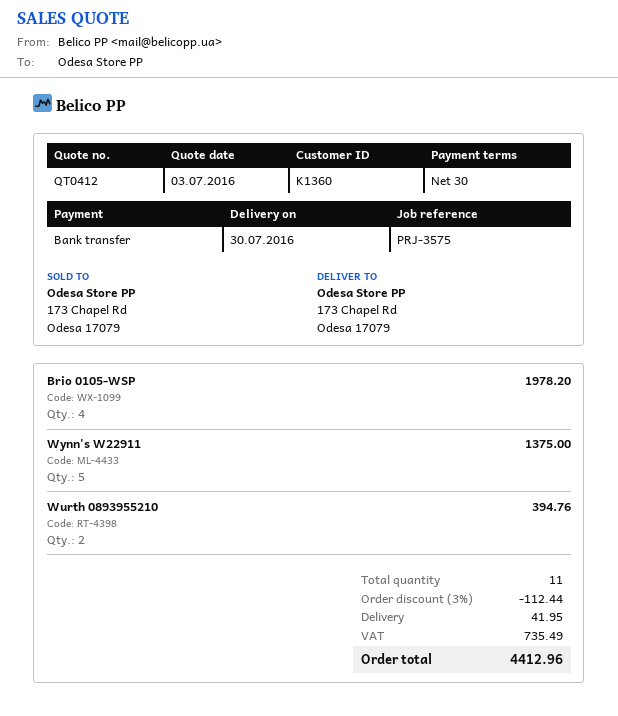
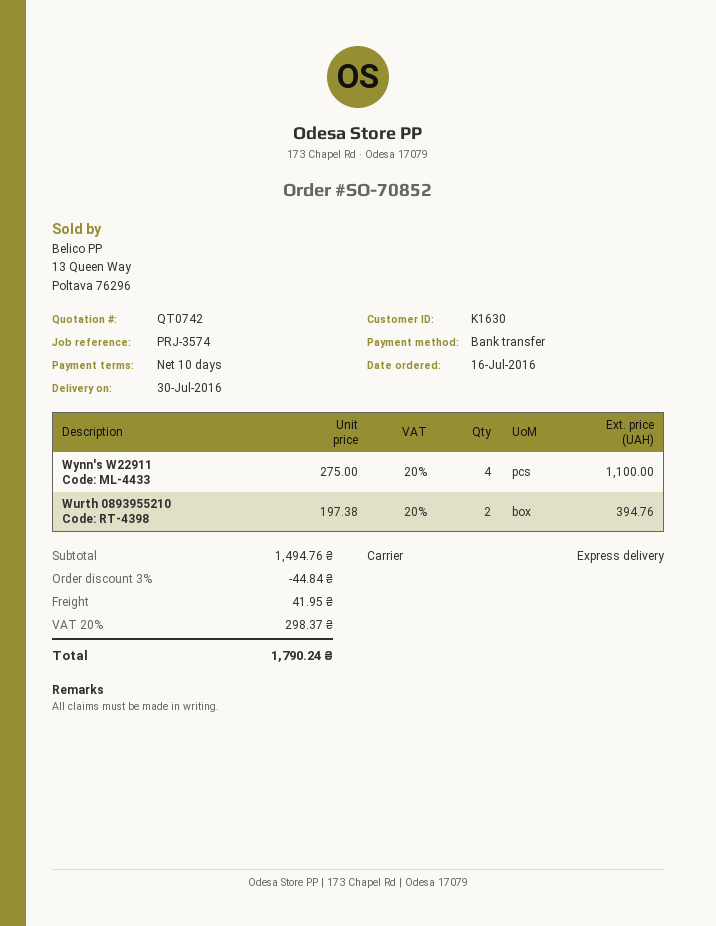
quote number: QT0412 -> QT0742
payment terms: 30 days -> 10 days
customer number: K1360 -> K1630
reference: PRJ-3575 -> PRJ-3574
Brio 0105-WSP: 4 for 1978.20 -> none
Wynn's W22911: 5 for 1375.00 -> 4 for 1100.00
discount: 3% = 112.44 -> 3% = 44.84
tax: 735.49 -> 298.37
total: 4412.96 -> 1790.24

